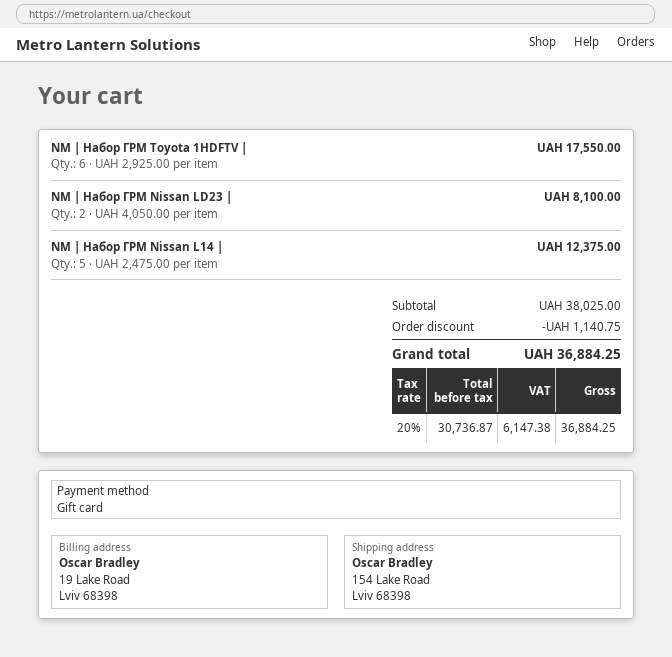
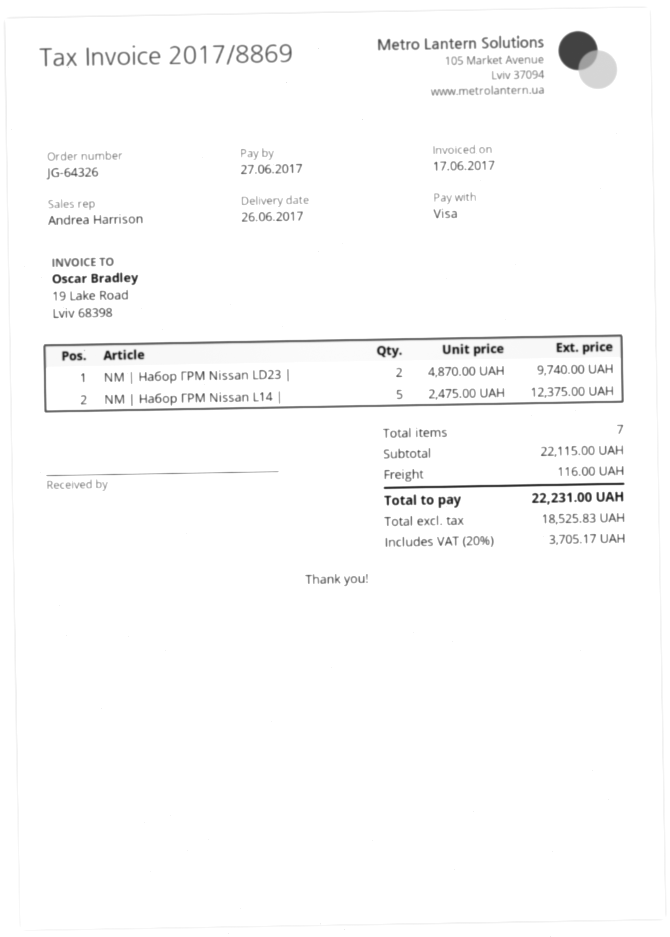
payment method: gift card -> Visa
NM | Набор ГРМ Toyota 1HDFTV |: 6 x 2925.00 = 17550.00 -> none
NM | Набор ГРМ Nissan LD23 |: 2 x 4050.00 = 8100.00 -> 2 x 4870.00 = 9740.00
subtotal: 38025.00 -> 22115.00
discount: 1140.75 -> none
shipping: none -> 116.00
net: 30736.87 -> 18525.83
tax: 20% = 6147.38 -> 20% = 3705.17
total: 36884.25 -> 22231.00

